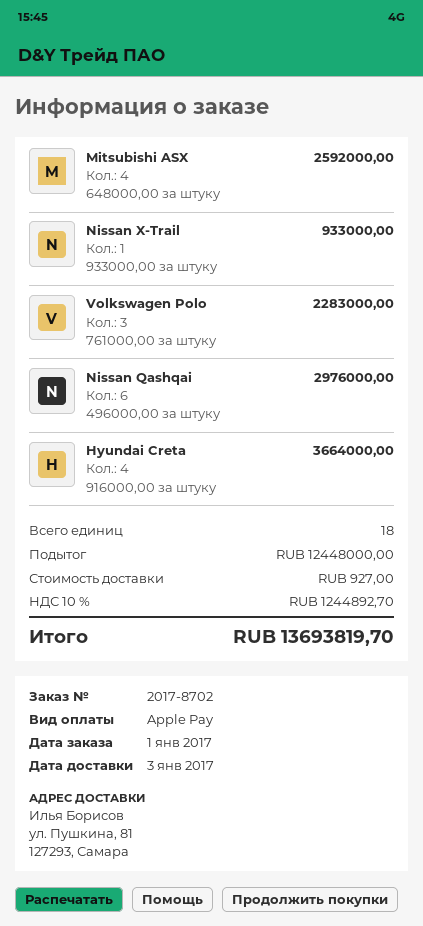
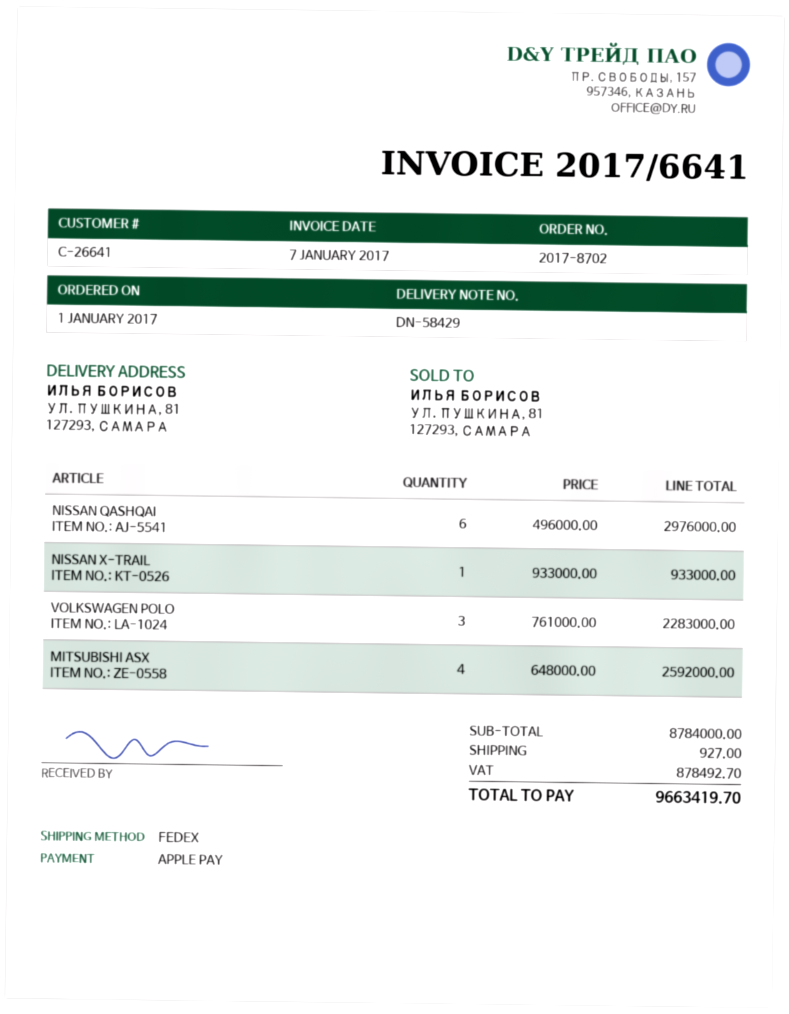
Hyundai Creta: 4 x 916000.00 = 3664000.00 -> none
subtotal: 12448000.00 -> 8784000.00
tax: 1244892.70 -> 878492.70
total: 13693819.70 -> 9663419.70

